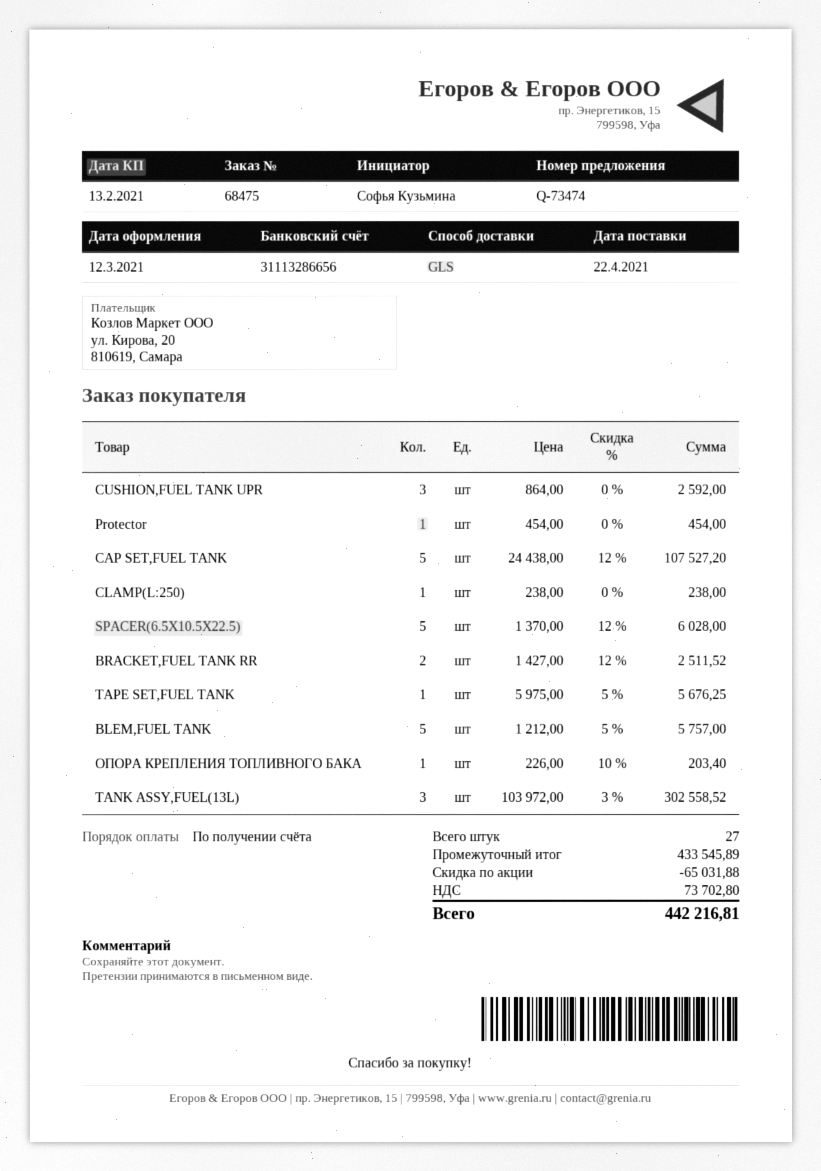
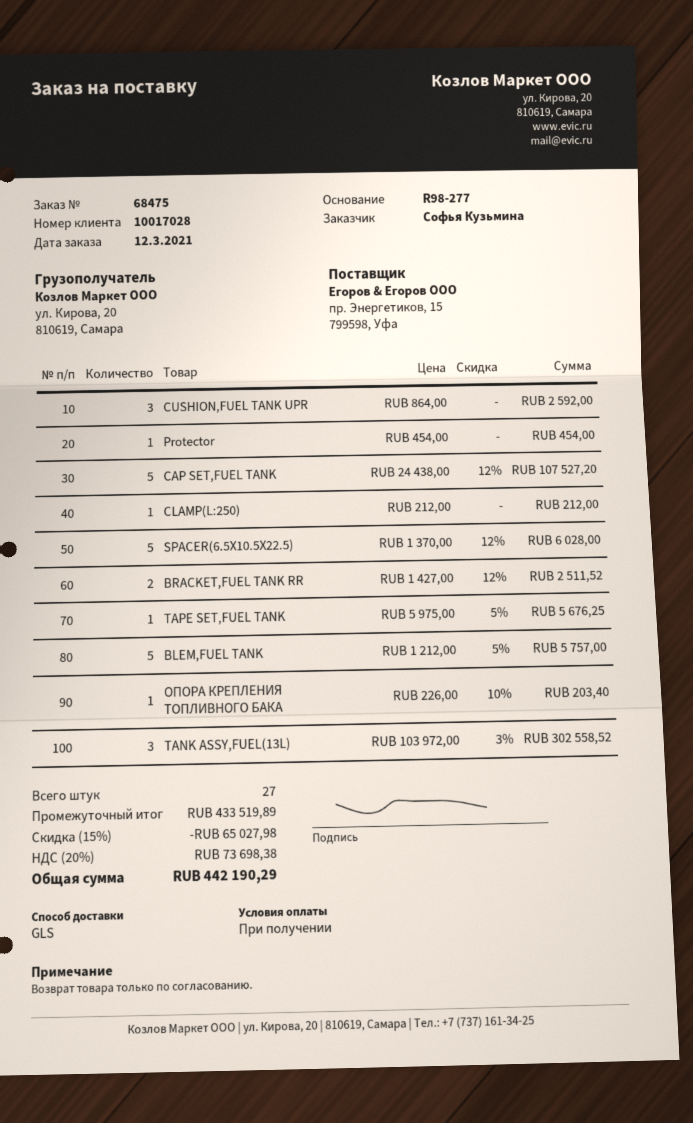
CLAMP(L:250): 1 x 238.00 = 238.00 -> 1 x 212.00 = 212.00
subtotal: 433545.89 -> 433519.89
discount: 65031.88 -> 65027.98
tax: 73702.80 -> 73698.38
total: 442216.81 -> 442190.29

